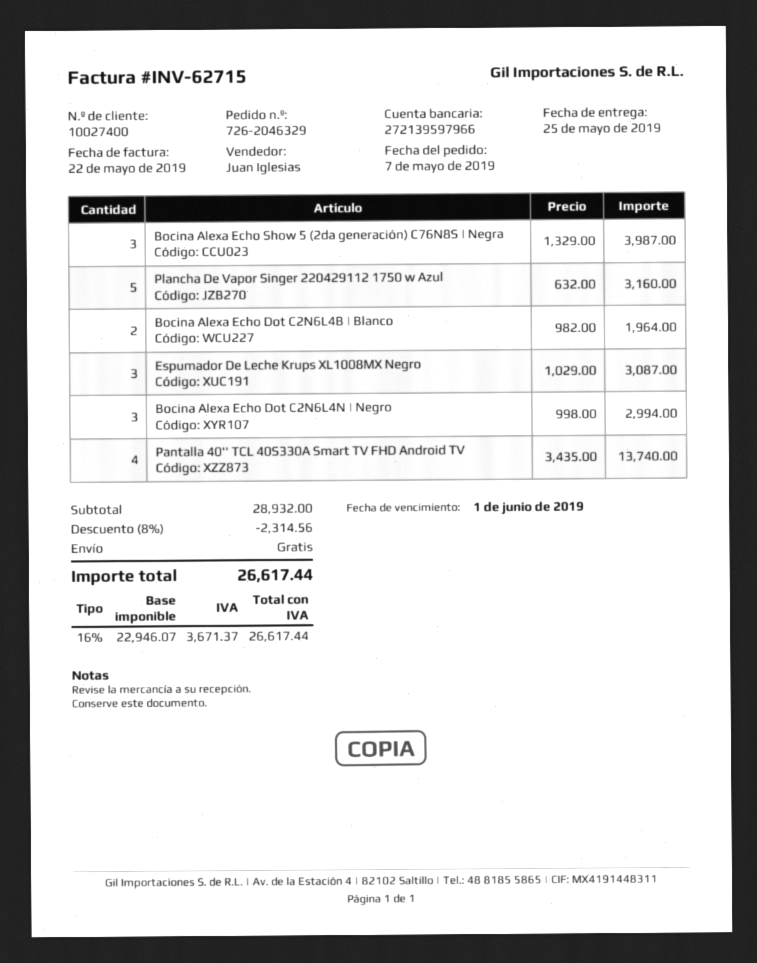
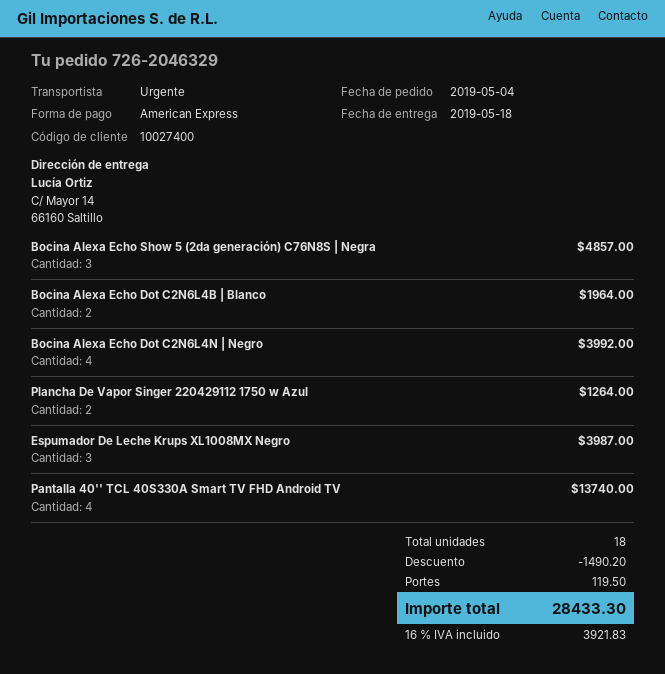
order date: 2019-05-07 -> 2019-05-04
delivery date: 2019-05-25 -> 2019-05-18
Bocina Alexa Echo Show 5 (2da generación) C76N8S | Negra: 3 for 3987.00 -> 3 for 4857.00
Plancha De Vapor Singer 220429112 1750 w Azul: 5 for 3160.00 -> 2 for 1264.00
Espumador De Leche Krups XL1008MX Negro: 3 for 3087.00 -> 3 for 3987.00
Bocina Alexa Echo Dot C2N6L4N | Negro: 3 for 2994.00 -> 4 for 3992.00
discount: 2314.56 -> 1490.20
shipping: 0.00 -> 119.50
tax: 16% = 3671.37 -> 16% = 3921.83
total: 26617.44 -> 28433.30

